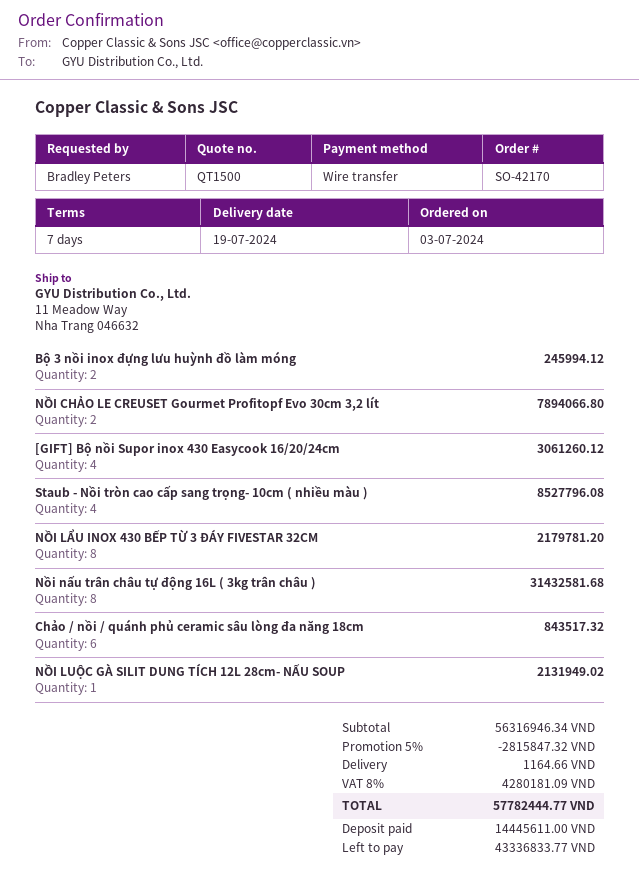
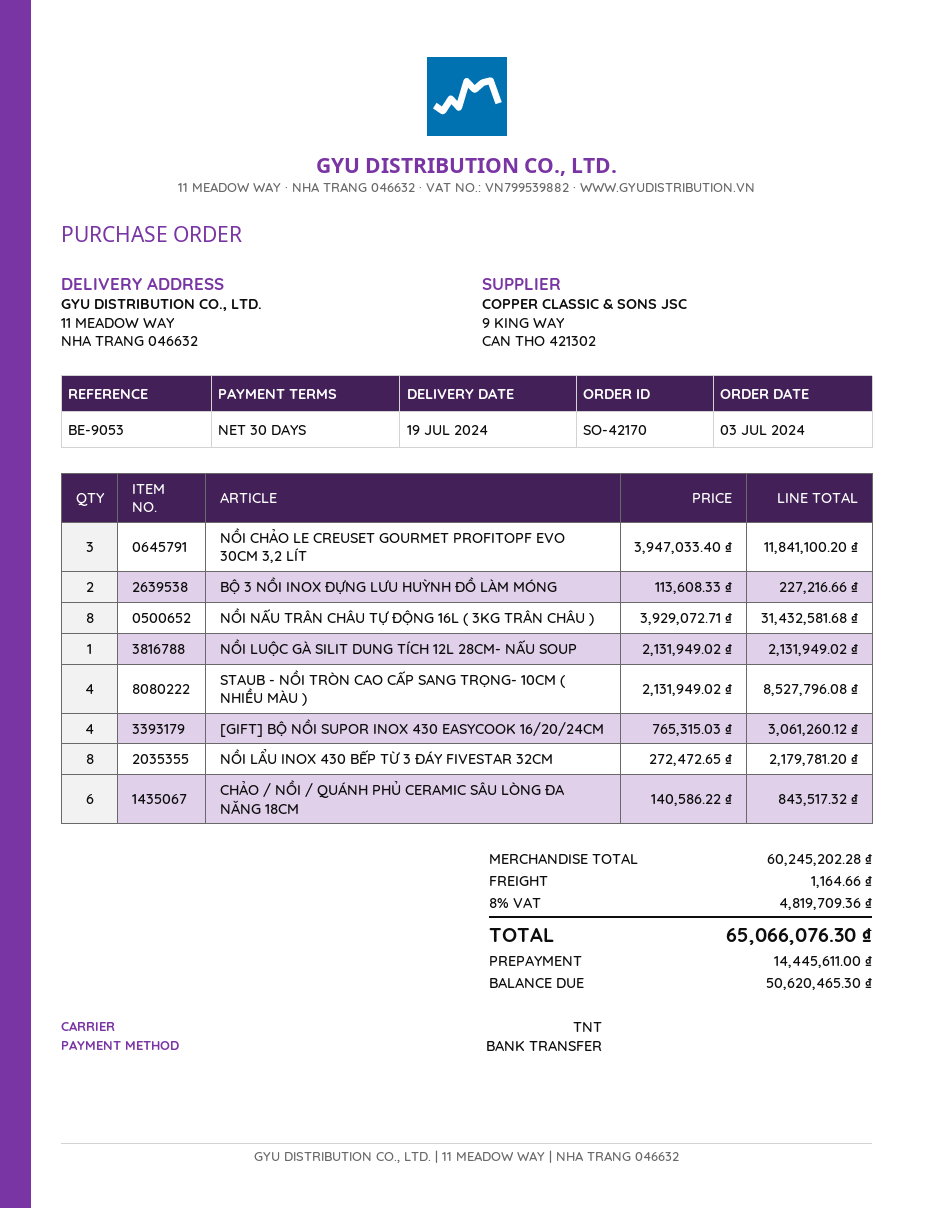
payment terms: 7 days -> 30 days
Bộ 3 nồi inox đựng lưu huỳnh đồ làm móng: 2 for 245994.12 -> 2 for 227216.66
NỒI CHẢO LE CREUSET Gourmet Profitopf Evo 30cm 3,2 lít: 2 for 7894066.80 -> 3 for 11841100.20
subtotal: 56316946.34 -> 60245202.28
discount: 5% = 2815847.32 -> none
tax: 8% = 4280181.09 -> 8% = 4819709.36
total: 57782444.77 -> 65066076.30
balance: 43336833.77 -> 50620465.30

